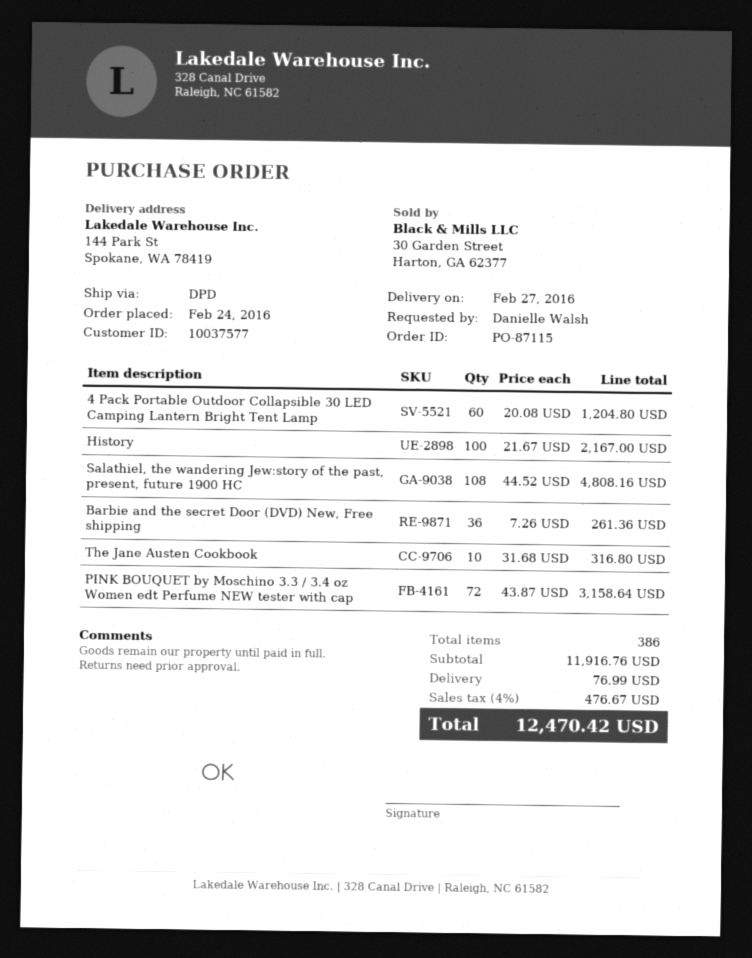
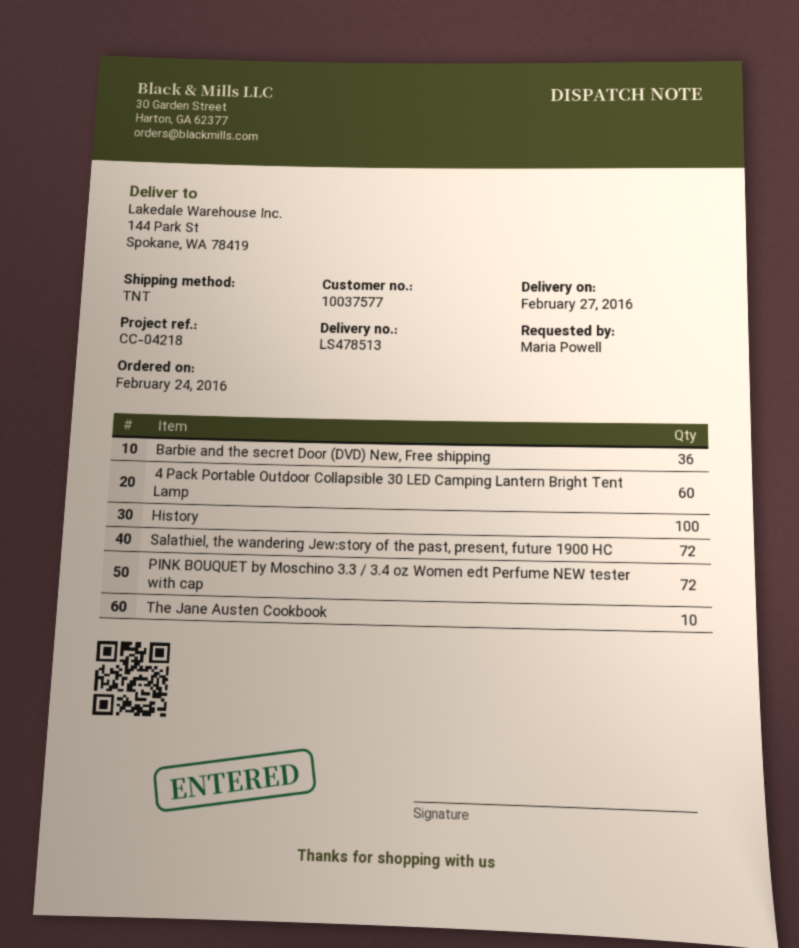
ordered by: Danielle Walsh -> Maria Powell
shipping method: DPD -> TNT
Salathiel, the wandering Jew:story of the past, present, future 1900 HC: 108 -> 72

